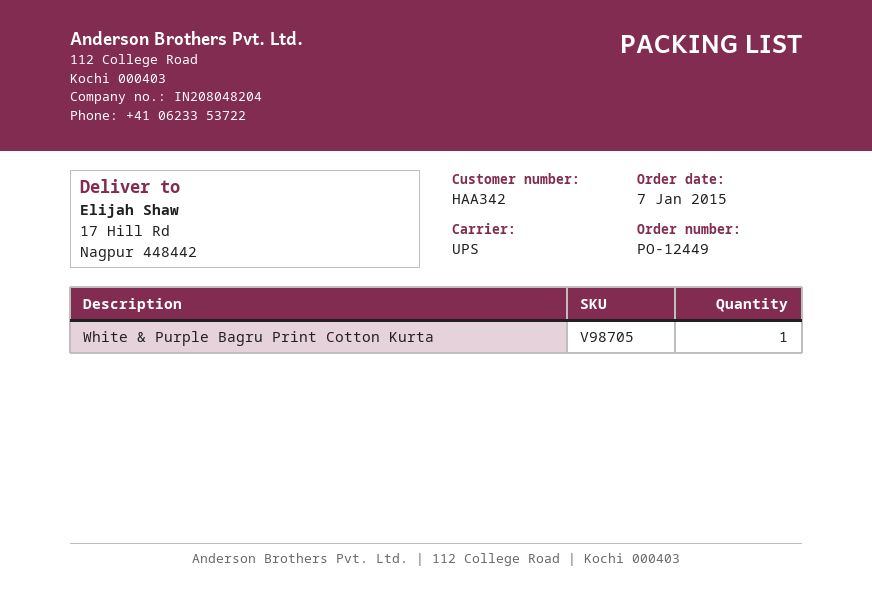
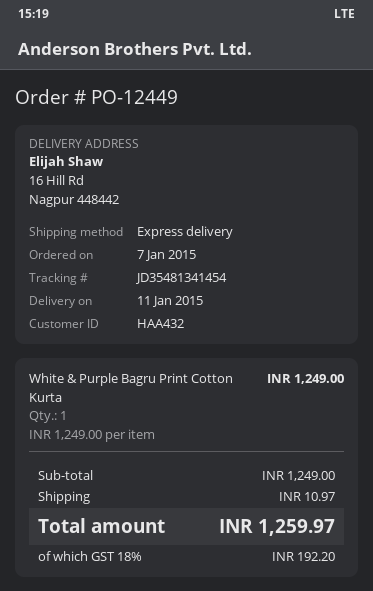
customer number: HAA342 -> HAA432
shipping method: UPS -> express
ship to: 17 Hill Rd, Nagpur 448442 -> 16 Hill Rd, Nagpur 448442

